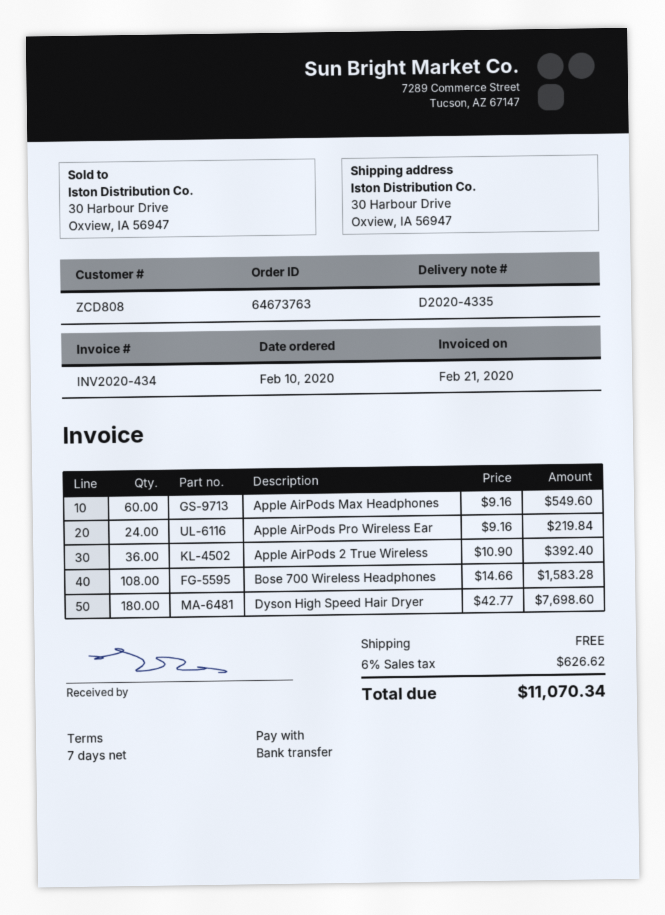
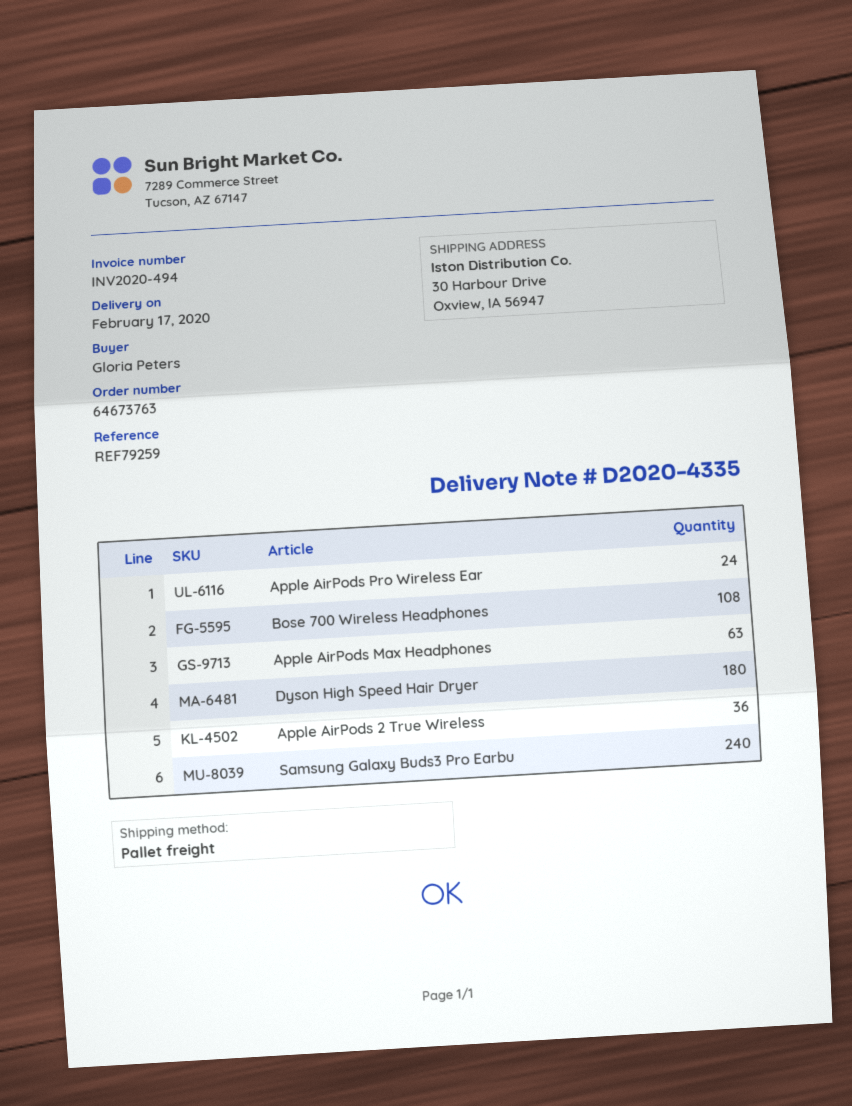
invoice number: INV2020-434 -> INV2020-494
Apple AirPods Max Headphones: 60 -> 63
Samsung Galaxy Buds3 Pro Earbu: none -> 240

